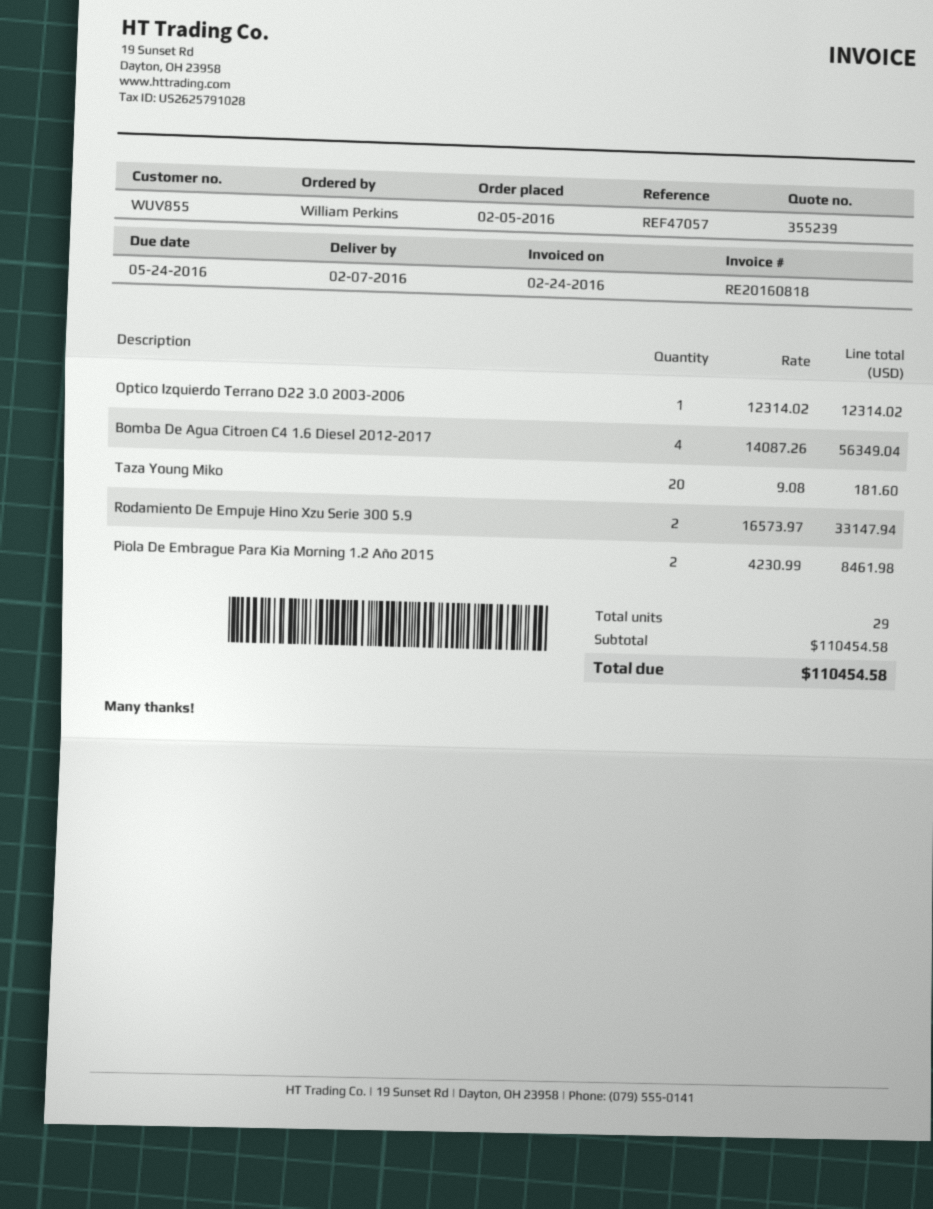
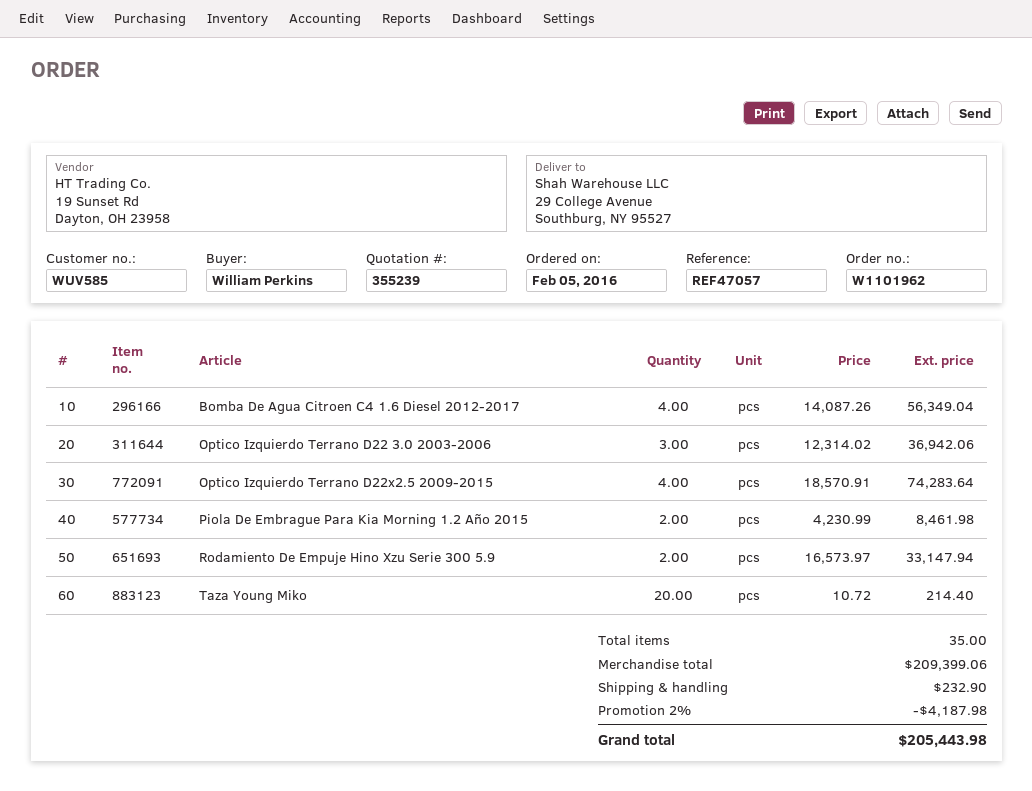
customer number: WUV855 -> WUV585
Optico Izquierdo Terrano D22 3.0 2003-2006: 1 x 12314.02 = 12314.02 -> 3 x 12314.02 = 36942.06
Taza Young Miko: 20 x 9.08 = 181.60 -> 20 x 10.72 = 214.40
Optico Izquierdo Terrano D22x2.5 2009-2015: none -> 4 x 18570.91 = 74283.64
total quantity: 29 -> 35
subtotal: 110454.58 -> 209399.06
discount: none -> 2% = 4187.98
shipping: none -> 232.90
total: 110454.58 -> 205443.98

